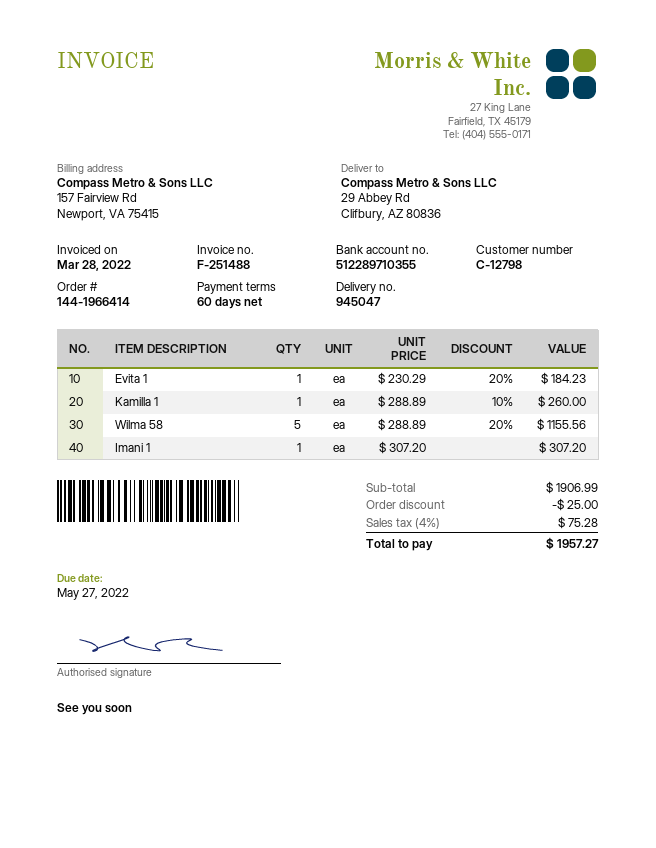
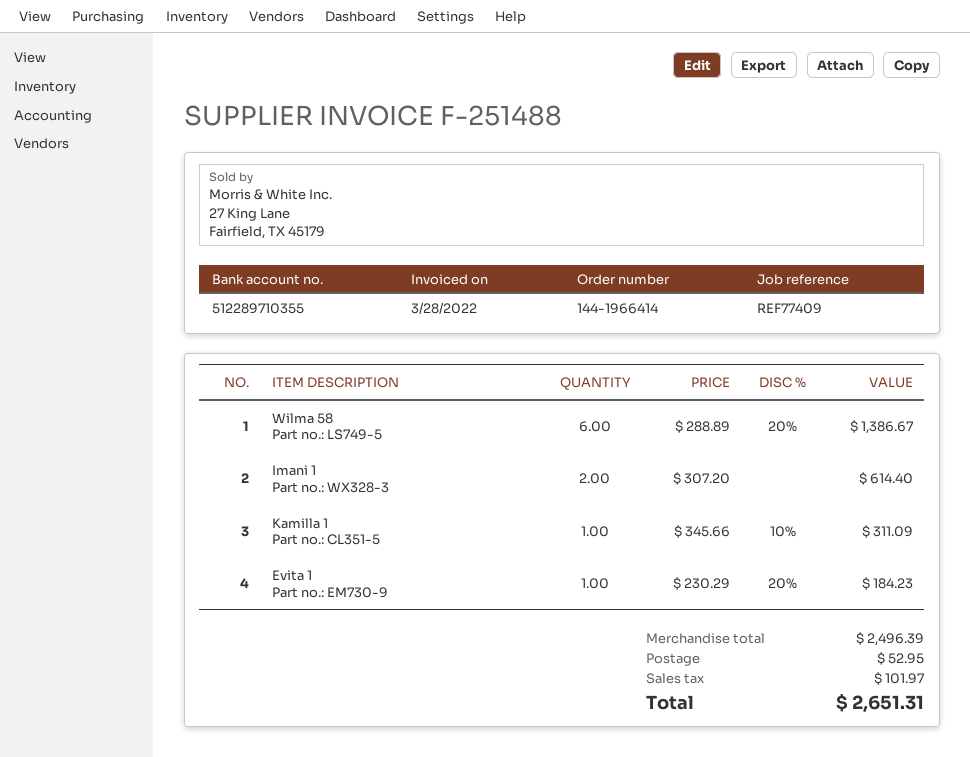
Kamilla 1: 1 x 288.89 - 10% = 260.00 -> 1 x 345.66 - 10% = 311.09
Wilma 58: 5 x 288.89 - 20% = 1155.56 -> 6 x 288.89 - 20% = 1386.67
Imani 1: 1 x 307.20 = 307.20 -> 2 x 307.20 = 614.40
subtotal: 1906.99 -> 2496.39
discount: 25.00 -> none
shipping: none -> 52.95
tax: 75.28 -> 101.97
total: 1957.27 -> 2651.31

